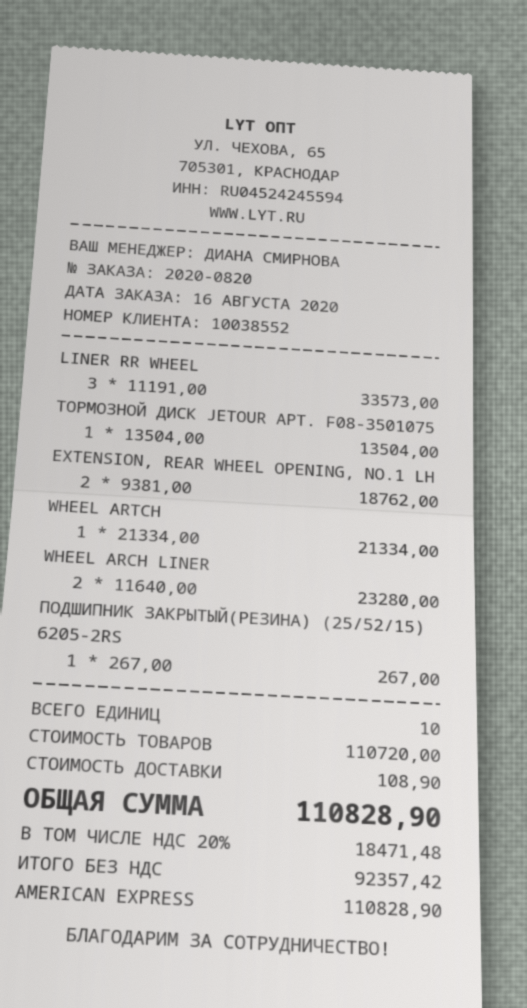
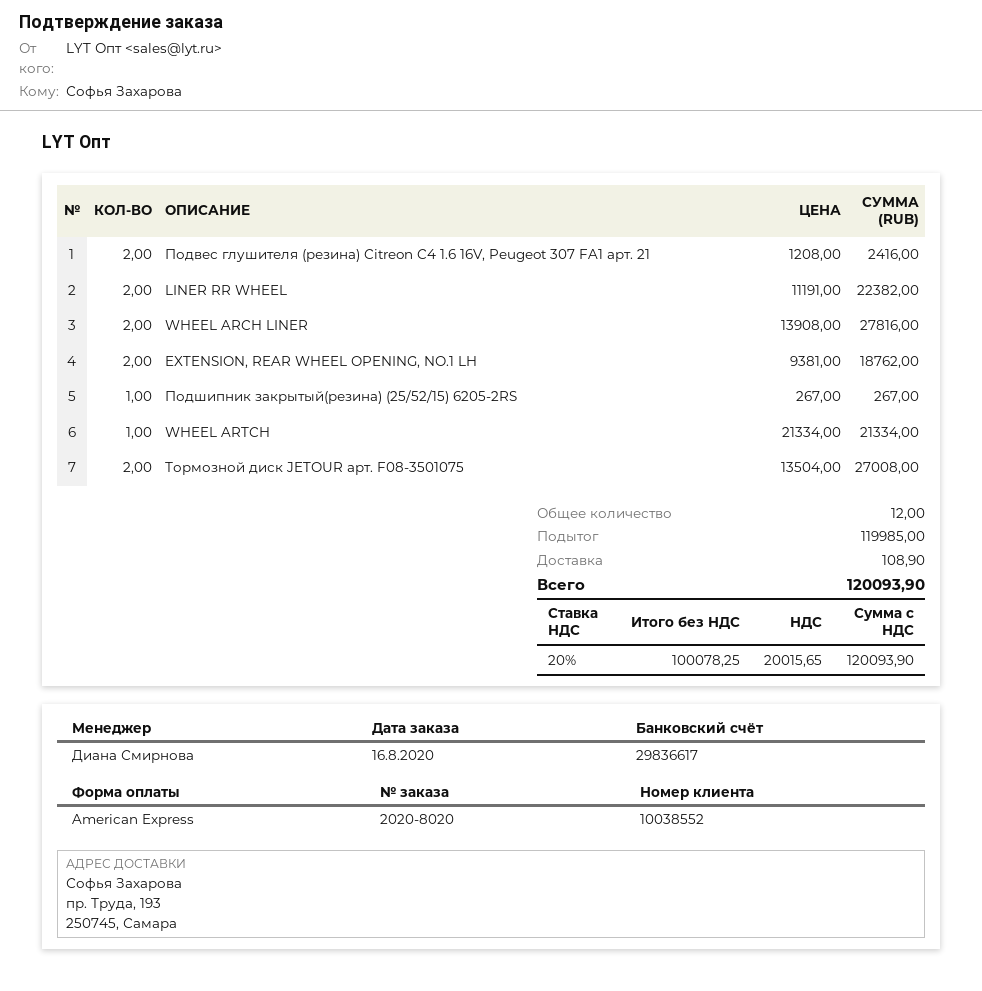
order number: 2020-0820 -> 2020-8020
LINER RR WHEEL: 3 x 11191.00 = 33573.00 -> 2 x 11191.00 = 22382.00
ТОРМОЗНОЙ ДИСК JETOUR АРТ. F08-3501075: 1 x 13504.00 = 13504.00 -> 2 x 13504.00 = 27008.00
WHEEL ARCH LINER: 2 x 11640.00 = 23280.00 -> 2 x 13908.00 = 27816.00
Подвес глушителя (резина) Citreon C4 1.6 16V, Peugeot 307 FA1 арт. 21: none -> 2 x 1208.00 = 2416.00
total quantity: 10 -> 12
subtotal: 110720.00 -> 119985.00
net: 92357.42 -> 100078.25
tax: 20% = 18471.48 -> 20% = 20015.65
total: 110828.90 -> 120093.90

